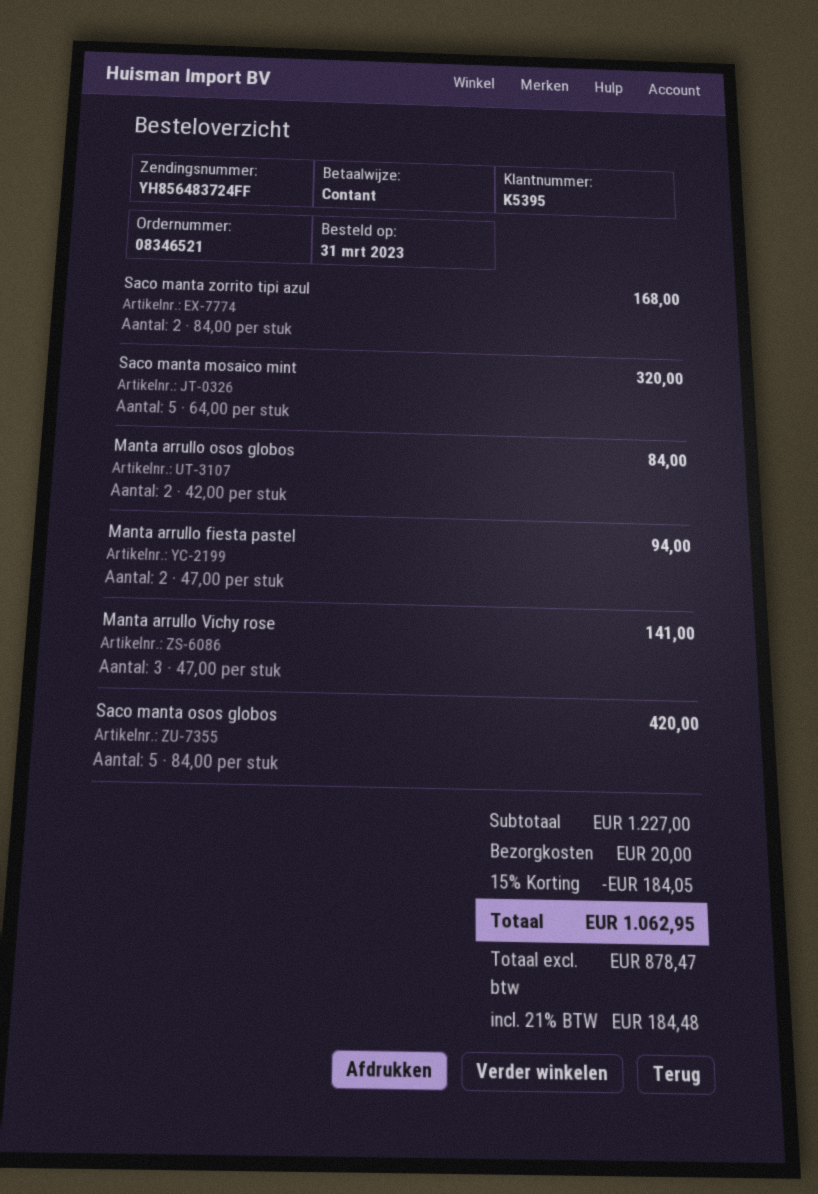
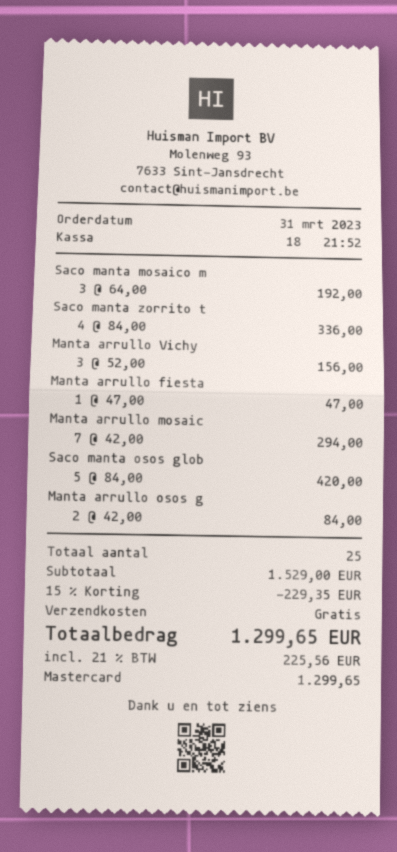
payment method: cash -> Mastercard
Saco manta zorrito tipi azul: 2 x 84.00 = 168.00 -> 4 x 84.00 = 336.00
Saco manta mosaico mint: 5 x 64.00 = 320.00 -> 3 x 64.00 = 192.00
Manta arrullo fiesta pastel: 2 x 47.00 = 94.00 -> 1 x 47.00 = 47.00
Manta arrullo Vichy rose: 3 x 47.00 = 141.00 -> 3 x 52.00 = 156.00
Manta arrullo mosaic: none -> 7 x 42.00 = 294.00
subtotal: 1227.00 -> 1529.00
discount: 15% = 184.05 -> 15% = 229.35
shipping: 20.00 -> 0.00
tax: 21% = 184.48 -> 21% = 225.56
total: 1062.95 -> 1299.65

